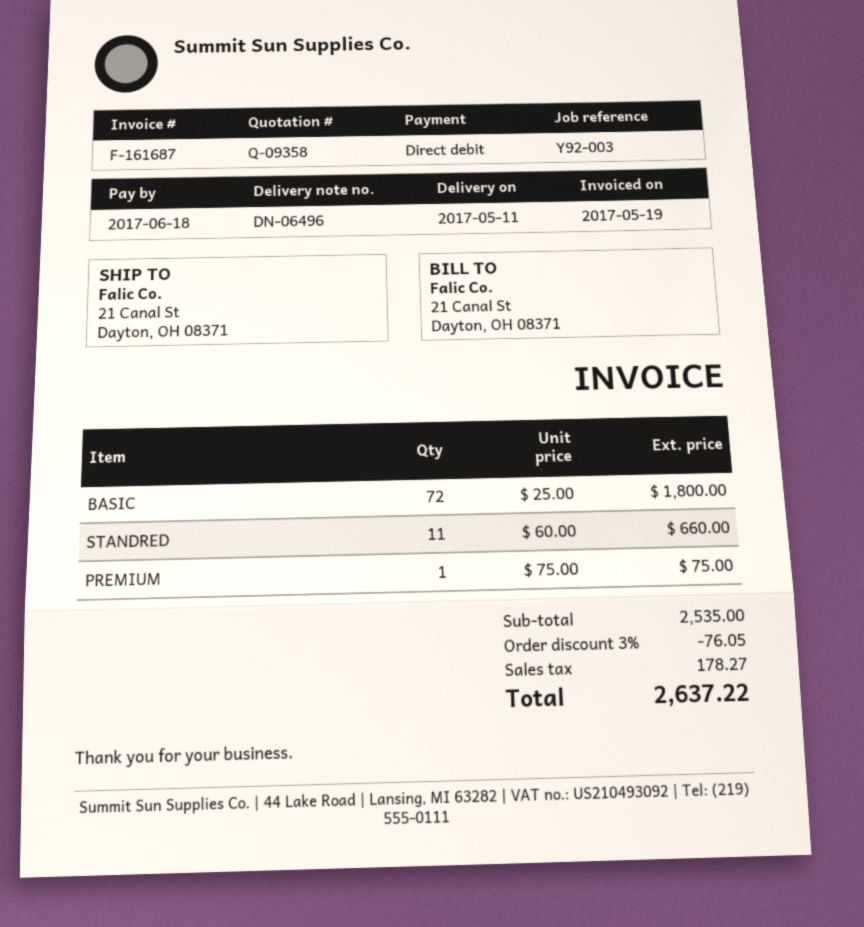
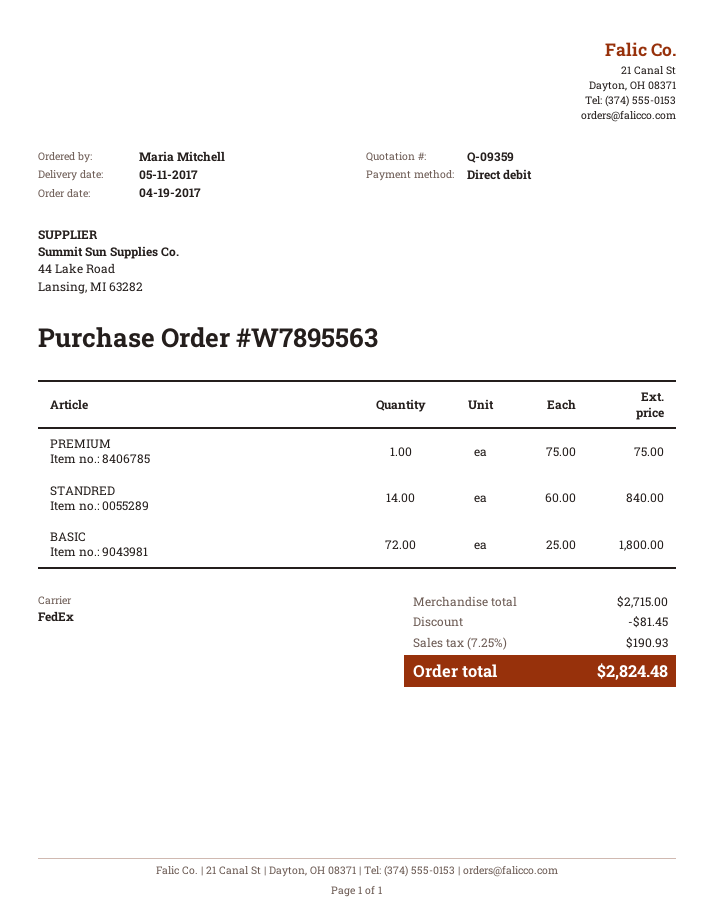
quote number: Q-09358 -> Q-09359
STANDRED: 11 x 60.00 = 660.00 -> 14 x 60.00 = 840.00
subtotal: 2535.00 -> 2715.00
discount: 76.05 -> 81.45
tax: 178.27 -> 190.93
total: 2637.22 -> 2824.48

